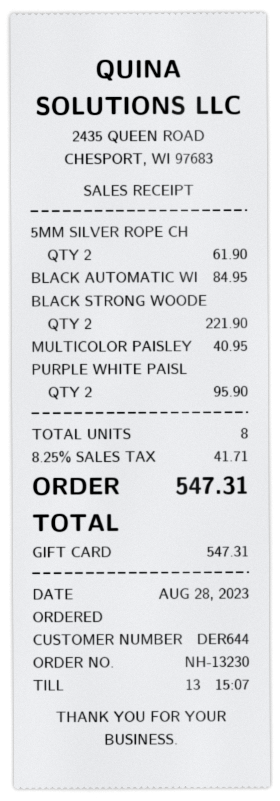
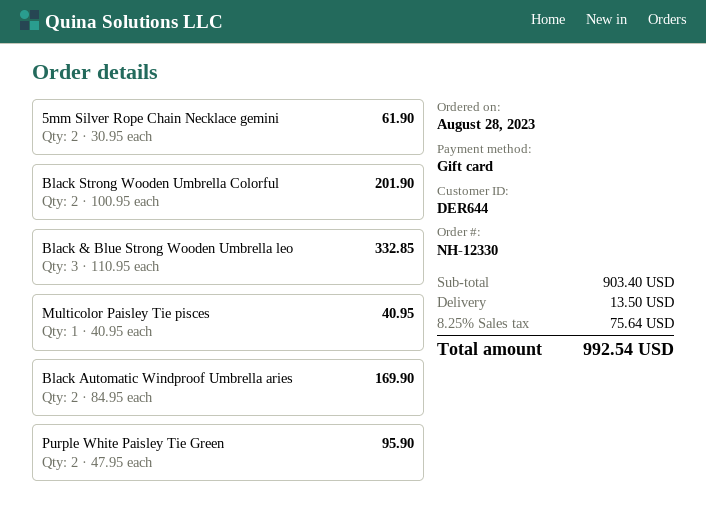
order number: NH-13230 -> NH-12330
BLACK AUTOMATIC WI: 1 for 84.95 -> 2 for 169.90
BLACK STRONG WOODE: 2 for 221.90 -> 2 for 201.90
Black & Blue Strong Wooden Umbrella leo: none -> 3 for 332.85
shipping: none -> 13.50
tax: 8.25% = 41.71 -> 8.25% = 75.64
total: 547.31 -> 992.54

